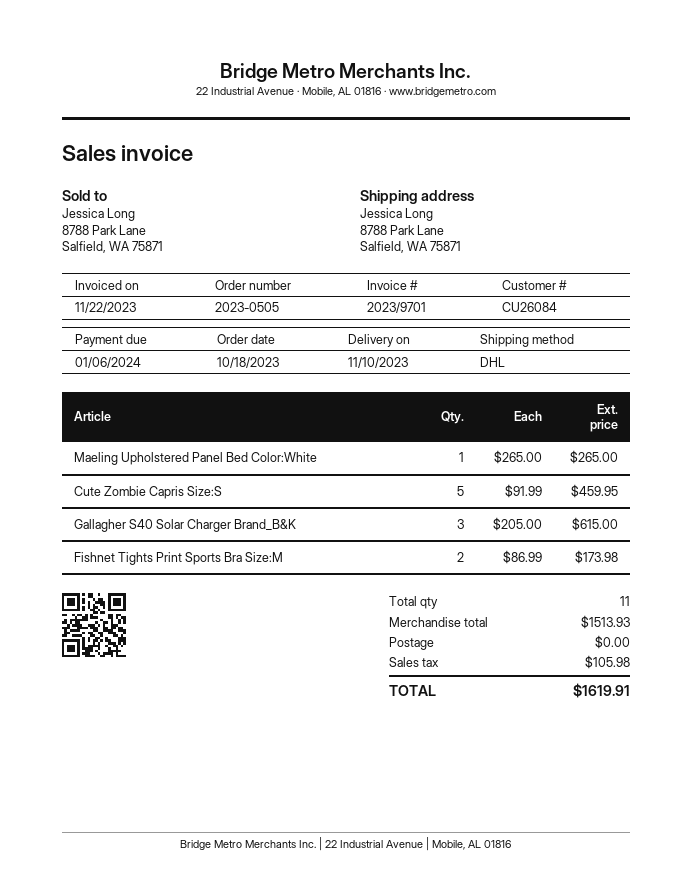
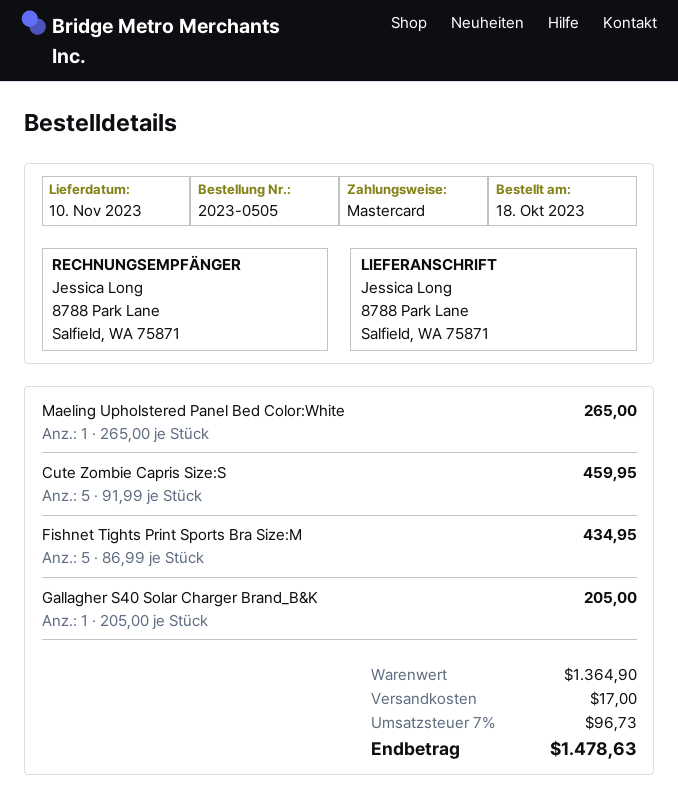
Gallagher S40 Solar Charger Brand_B&K: 3 x 205.00 = 615.00 -> 1 x 205.00 = 205.00
Fishnet Tights Print Sports Bra Size:M: 2 x 86.99 = 173.98 -> 5 x 86.99 = 434.95
subtotal: 1513.93 -> 1364.90
shipping: 0.00 -> 17.00
tax: 105.98 -> 96.73
total: 1619.91 -> 1478.63

